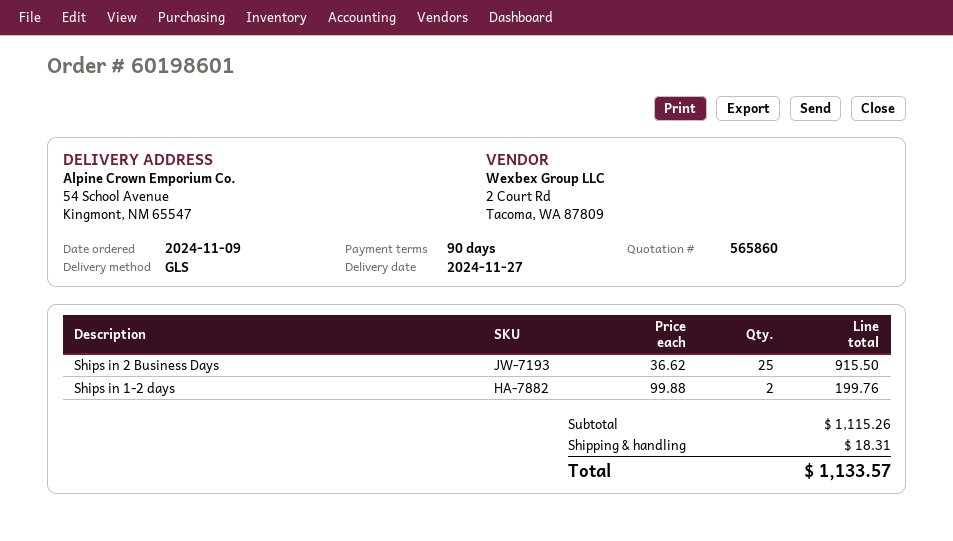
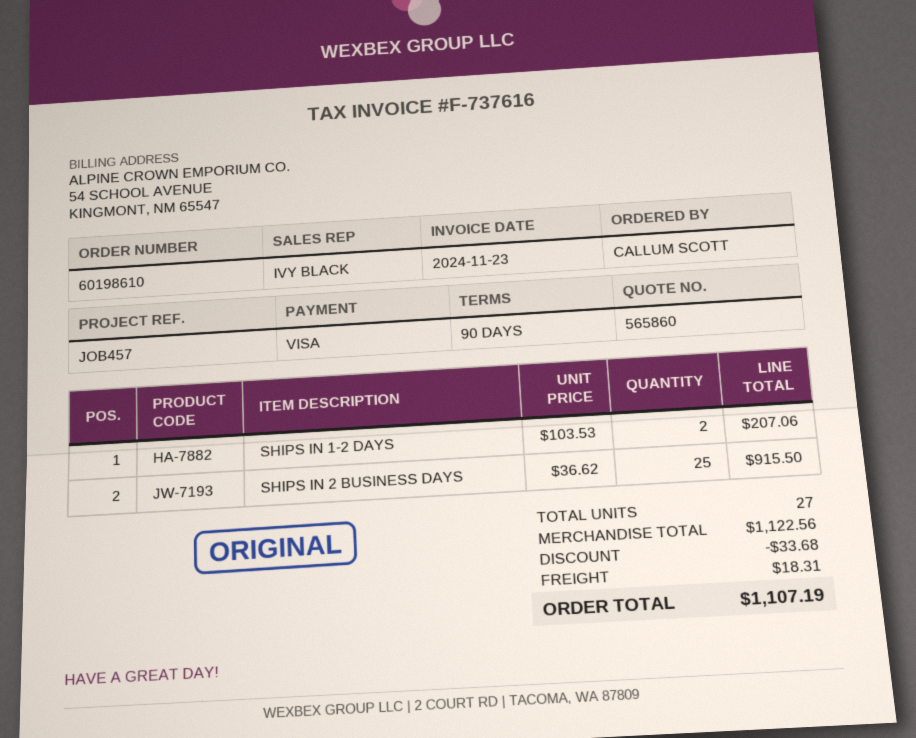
order number: 60198601 -> 60198610
Ships in 1-2 days: 2 x 99.88 = 199.76 -> 2 x 103.53 = 207.06
subtotal: 1115.26 -> 1122.56
discount: none -> 33.68
total: 1133.57 -> 1107.19

